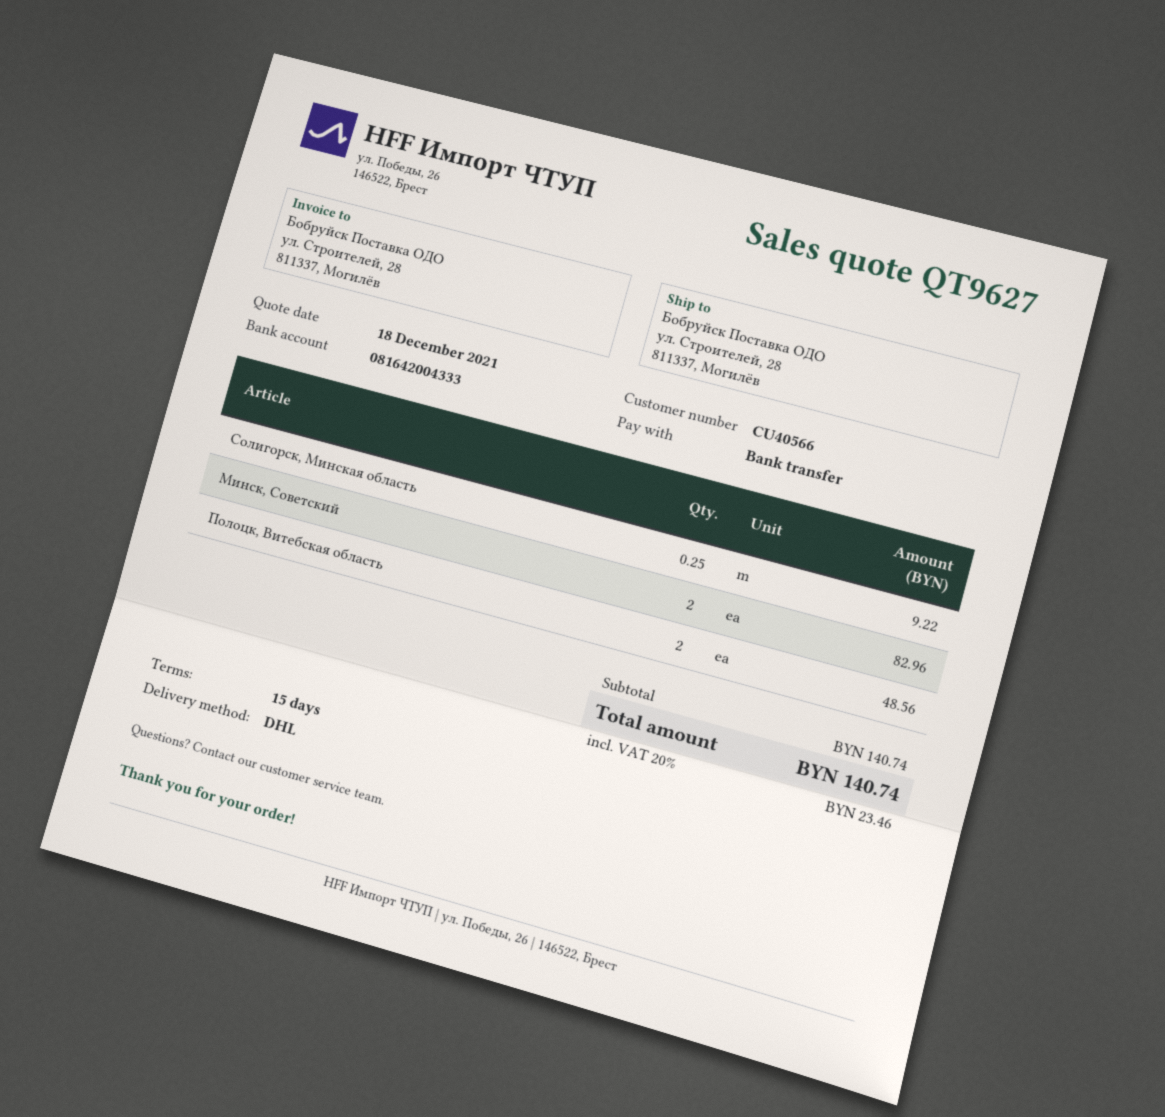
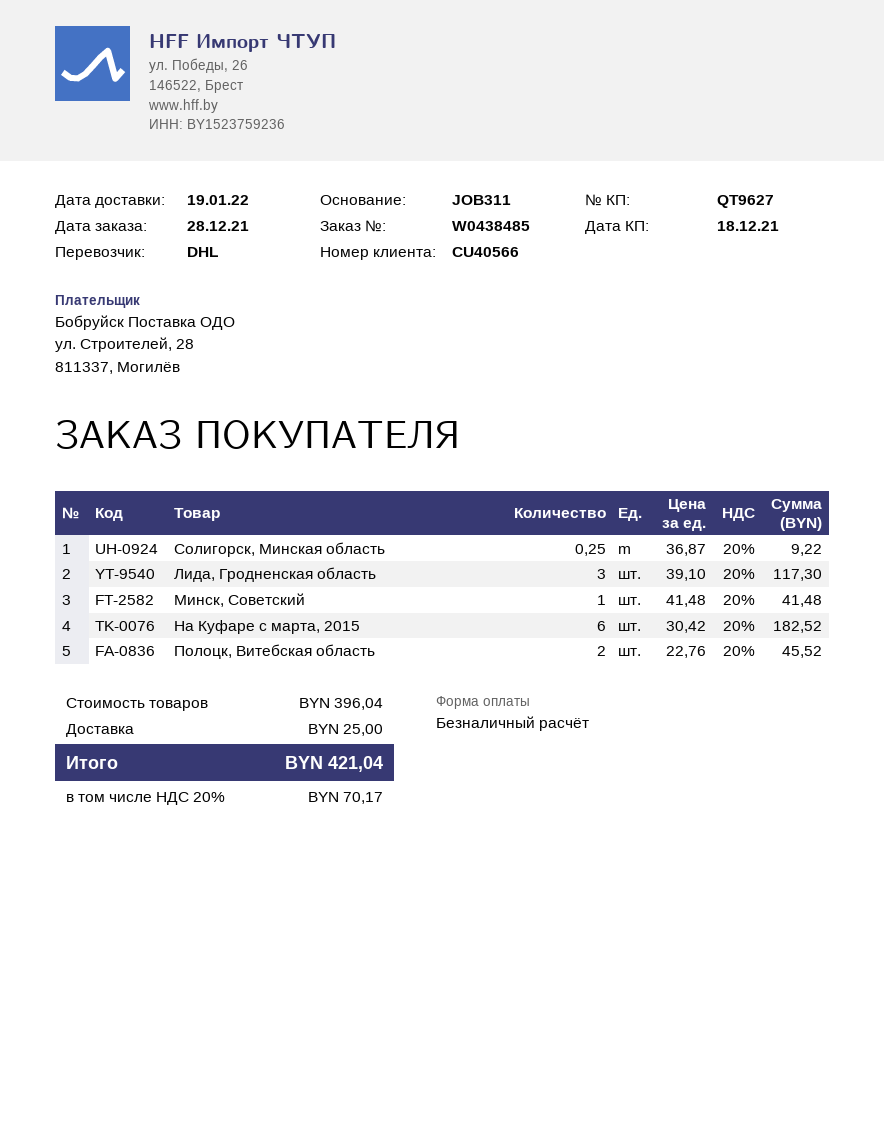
Минск, Советский: 2 for 82.96 -> 1 for 41.48
Полоцк, Витебская область: 2 for 48.56 -> 2 for 45.52
Лида, Гродненская область: none -> 3 for 117.30
На Куфаре с марта, 2015: none -> 6 for 182.52
subtotal: 140.74 -> 396.04
shipping: none -> 25.00
tax: 20% = 23.46 -> 20% = 70.17
total: 140.74 -> 421.04

